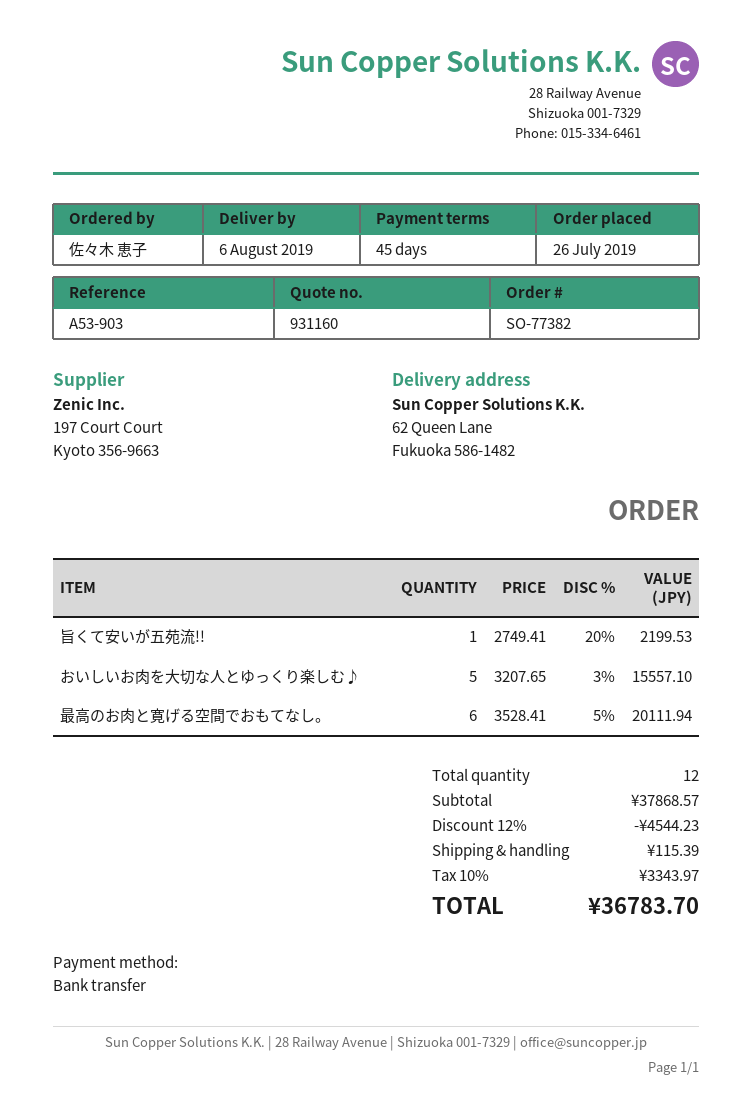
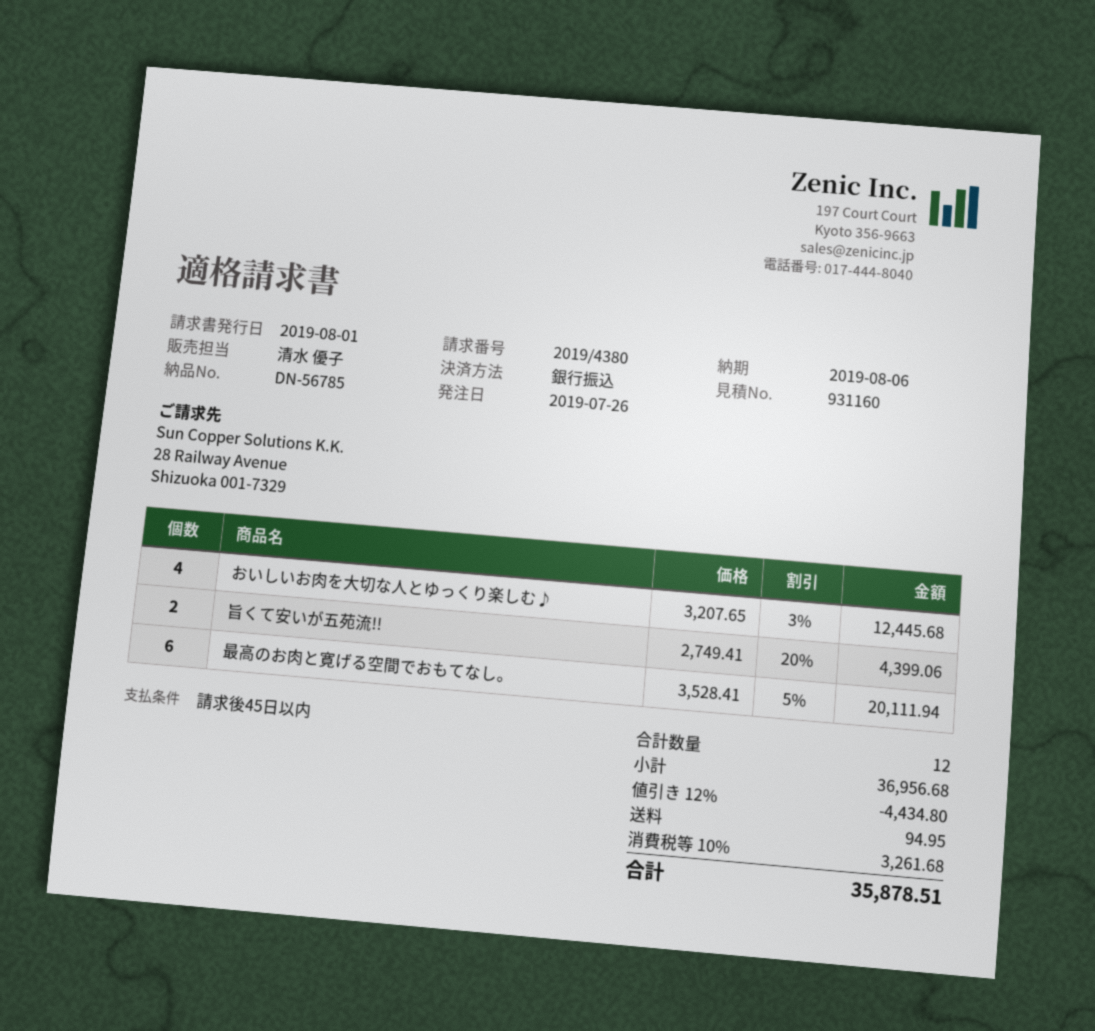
旨くて安いが五苑流!!: 1 x 2749.41 - 20% = 2199.53 -> 2 x 2749.41 - 20% = 4399.06
おいしいお肉を大切な人とゆっくり楽しむ♪: 5 x 3207.65 - 3% = 15557.10 -> 4 x 3207.65 - 3% = 12445.68
subtotal: 37868.57 -> 36956.68
discount: 12% = 4544.23 -> 12% = 4434.80
shipping: 115.39 -> 94.95
tax: 10% = 3343.97 -> 10% = 3261.68
total: 36783.70 -> 35878.51

